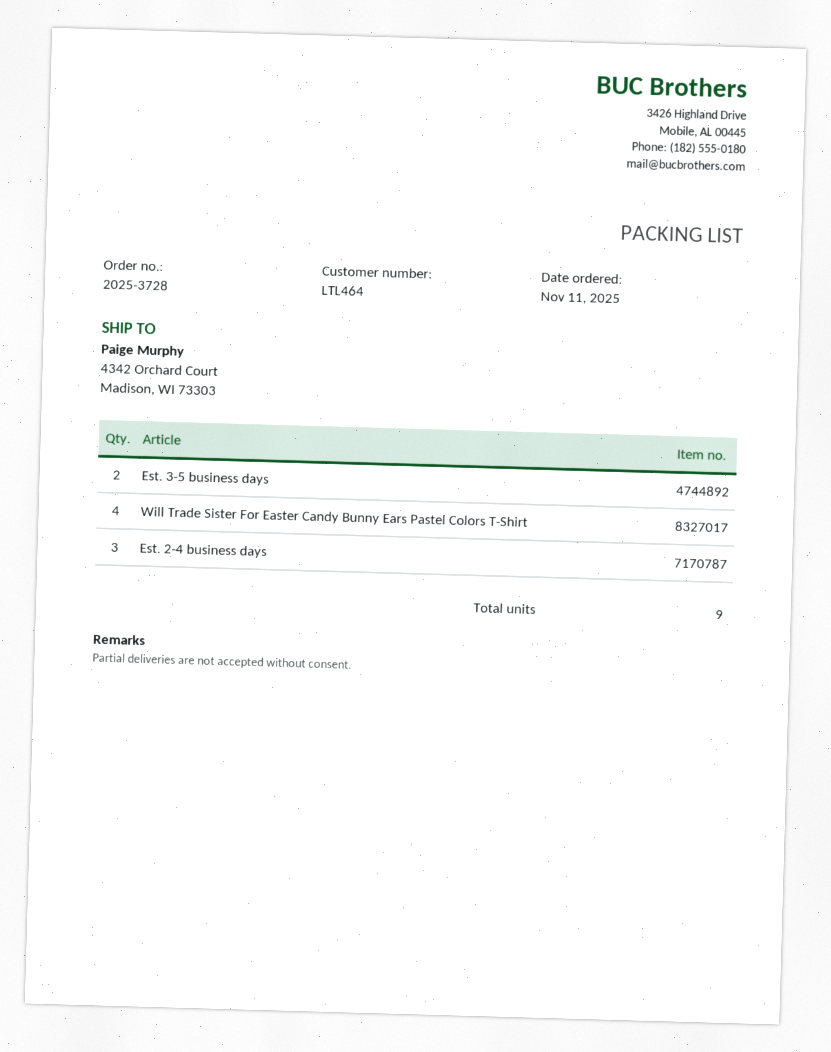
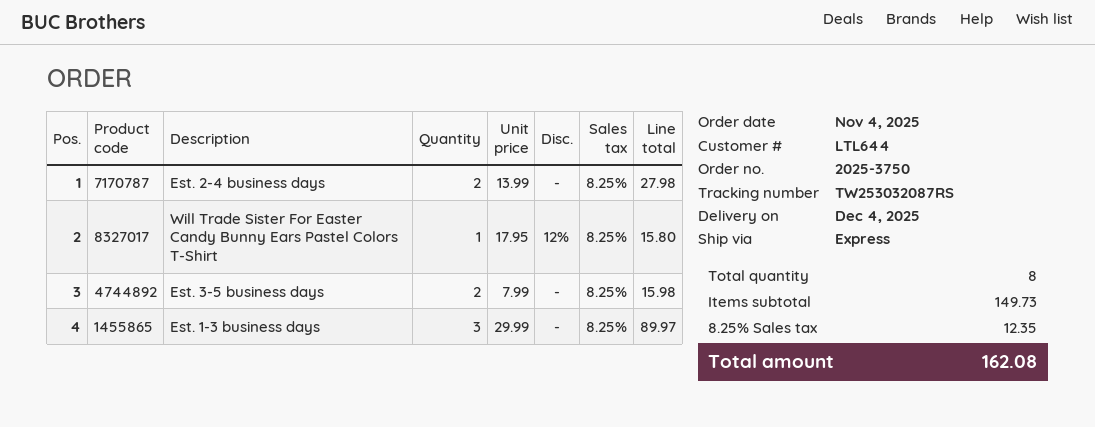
order number: 2025-3728 -> 2025-3750
order date: 2025-11-11 -> 2025-11-04
customer number: LTL464 -> LTL644
Will Trade Sister For Easter Candy Bunny Ears Pastel Colors T-Shirt: 4 -> 1
Est. 2-4 business days: 3 -> 2
Est. 1-3 business days: none -> 3
total quantity: 9 -> 8

